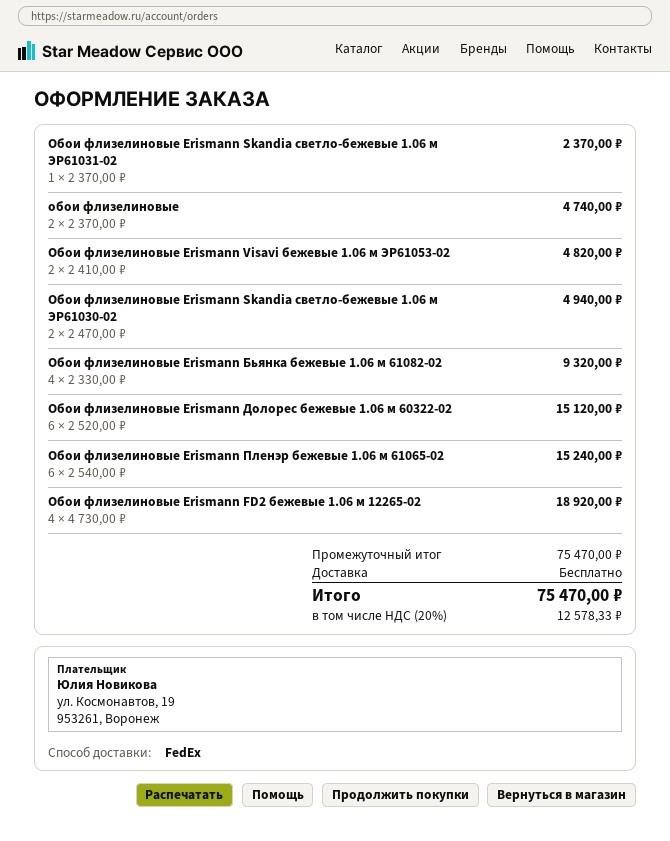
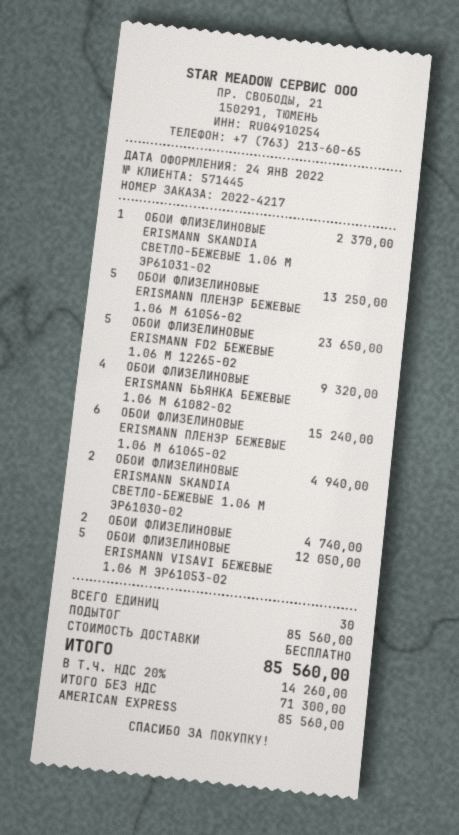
Обои флизелиновые Erismann Visavi бежевые 1.06 м ЭР61053-02: 2 for 4820.00 -> 5 for 12050.00
Обои флизелиновые Erismann Долорес бежевые 1.06 м 60322-02: 6 for 15120.00 -> none
Обои флизелиновые Erismann FD2 бежевые 1.06 м 12265-02: 4 for 18920.00 -> 5 for 23650.00
ОБОИ ФЛИЗЕЛИНОВЫЕ ERISMANN ПЛЕНЭР БЕЖЕВЫЕ 1.06 М 61056-02: none -> 5 for 13250.00
subtotal: 75470.00 -> 85560.00
tax: 20% = 12578.33 -> 20% = 14260.00
total: 75470.00 -> 85560.00

